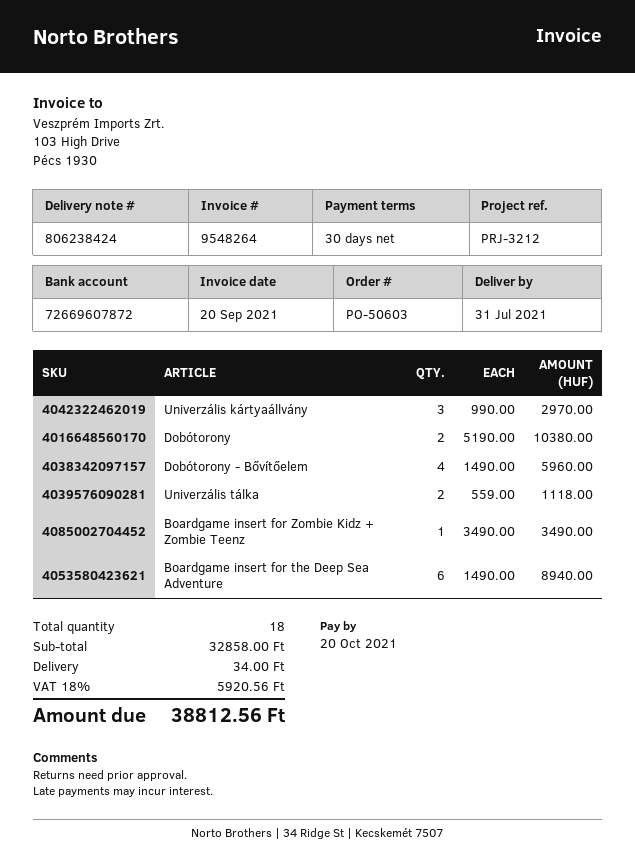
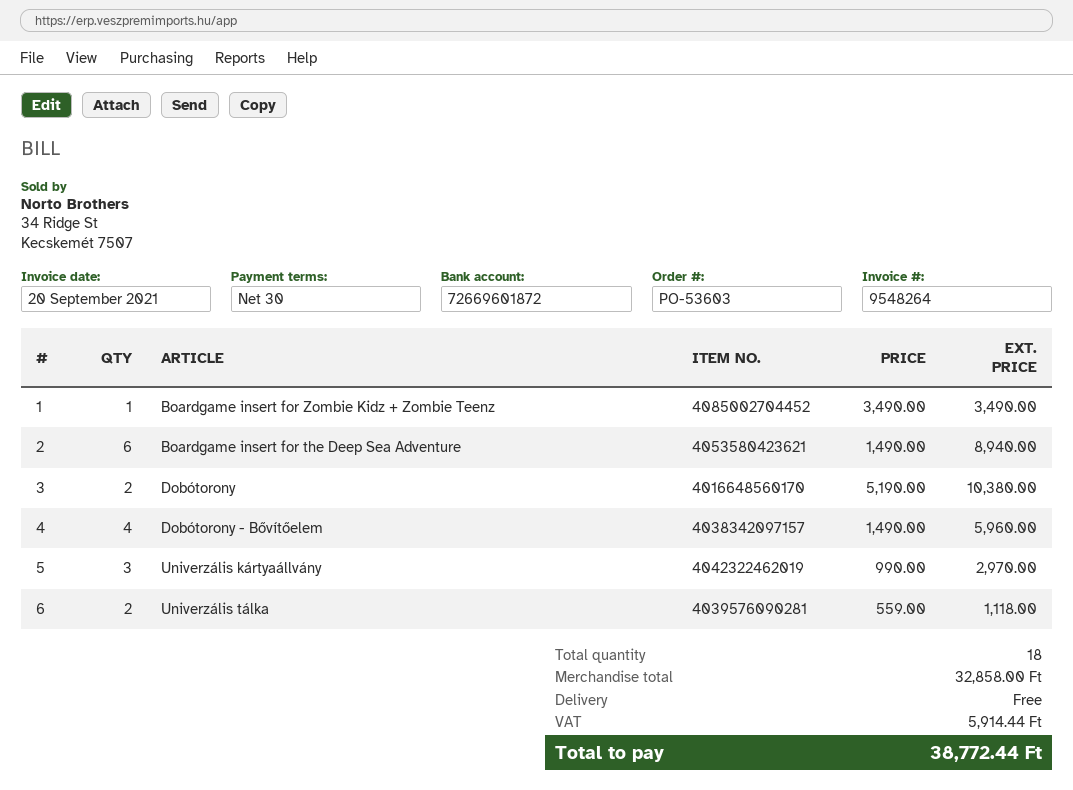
order number: PO-50603 -> PO-53603
bank account: 72669607872 -> 72669601872
shipping: 34.00 -> 0.00
tax: 5920.56 -> 5914.44
total: 38812.56 -> 38772.44

